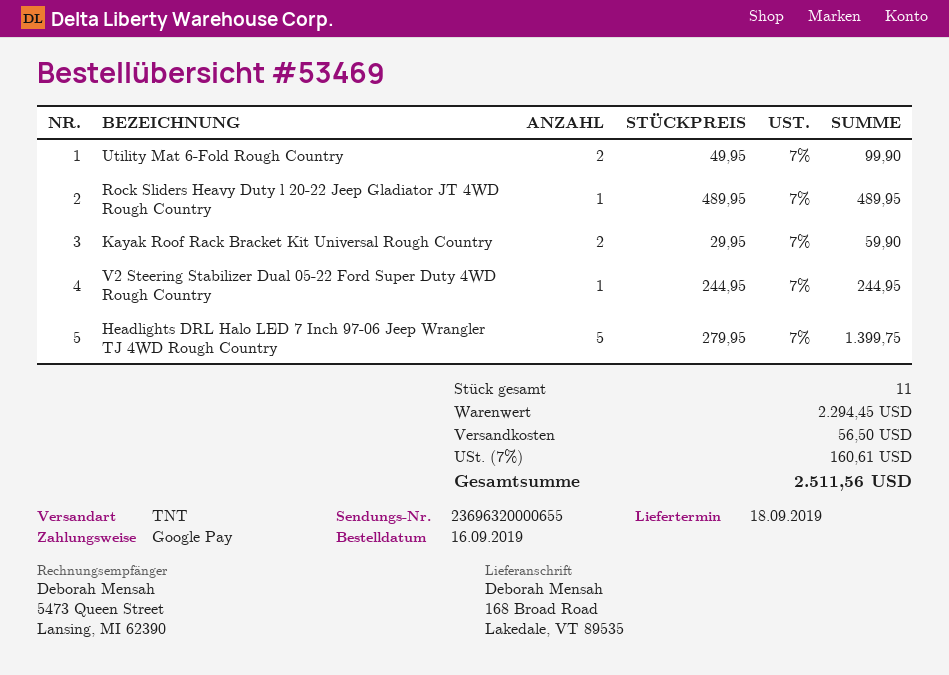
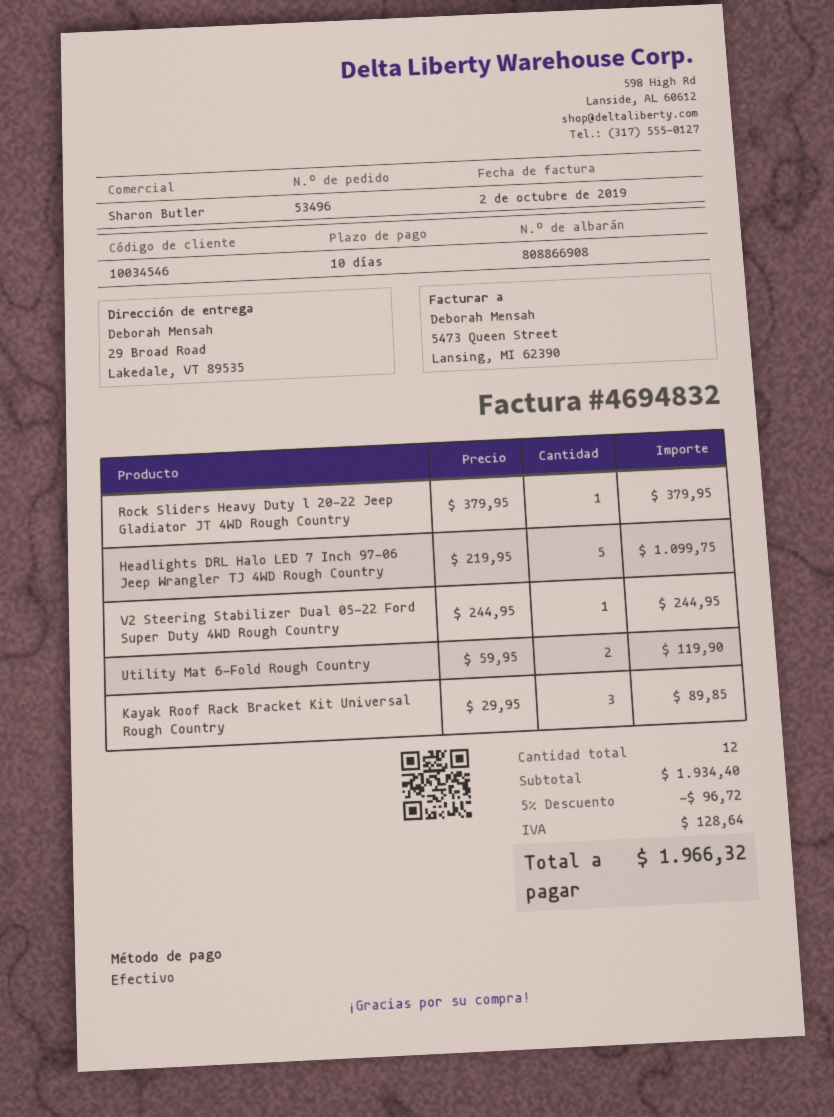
order number: 53469 -> 53496
payment method: Google Pay -> cash
ship to: 168 Broad Road, Lakedale, VT 89535 -> 29 Broad Road, Lakedale, VT 89535
Utility Mat 6-Fold Rough Country: 2 x 49.95 = 99.90 -> 2 x 59.95 = 119.90
Rock Sliders Heavy Duty l 20-22 Jeep Gladiator JT 4WD Rough Country: 1 x 489.95 = 489.95 -> 1 x 379.95 = 379.95
Kayak Roof Rack Bracket Kit Universal Rough Country: 2 x 29.95 = 59.90 -> 3 x 29.95 = 89.85
Headlights DRL Halo LED 7 Inch 97-06 Jeep Wrangler TJ 4WD Rough Country: 5 x 279.95 = 1399.75 -> 5 x 219.95 = 1099.75
total quantity: 11 -> 12
subtotal: 2294.45 -> 1934.40
discount: none -> 5% = 96.72
shipping: 56.50 -> none
tax: 160.61 -> 128.64
total: 2511.56 -> 1966.32

